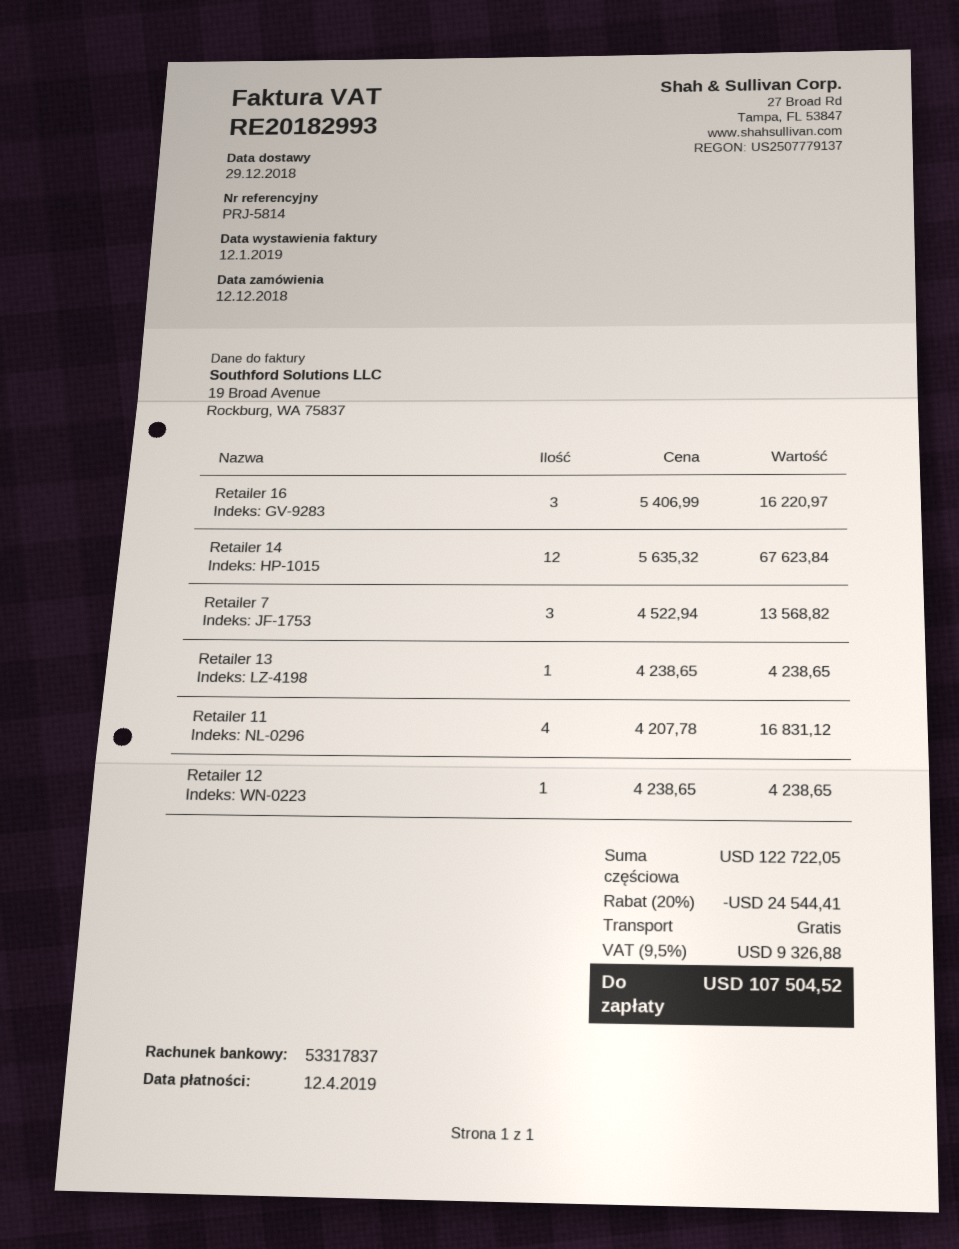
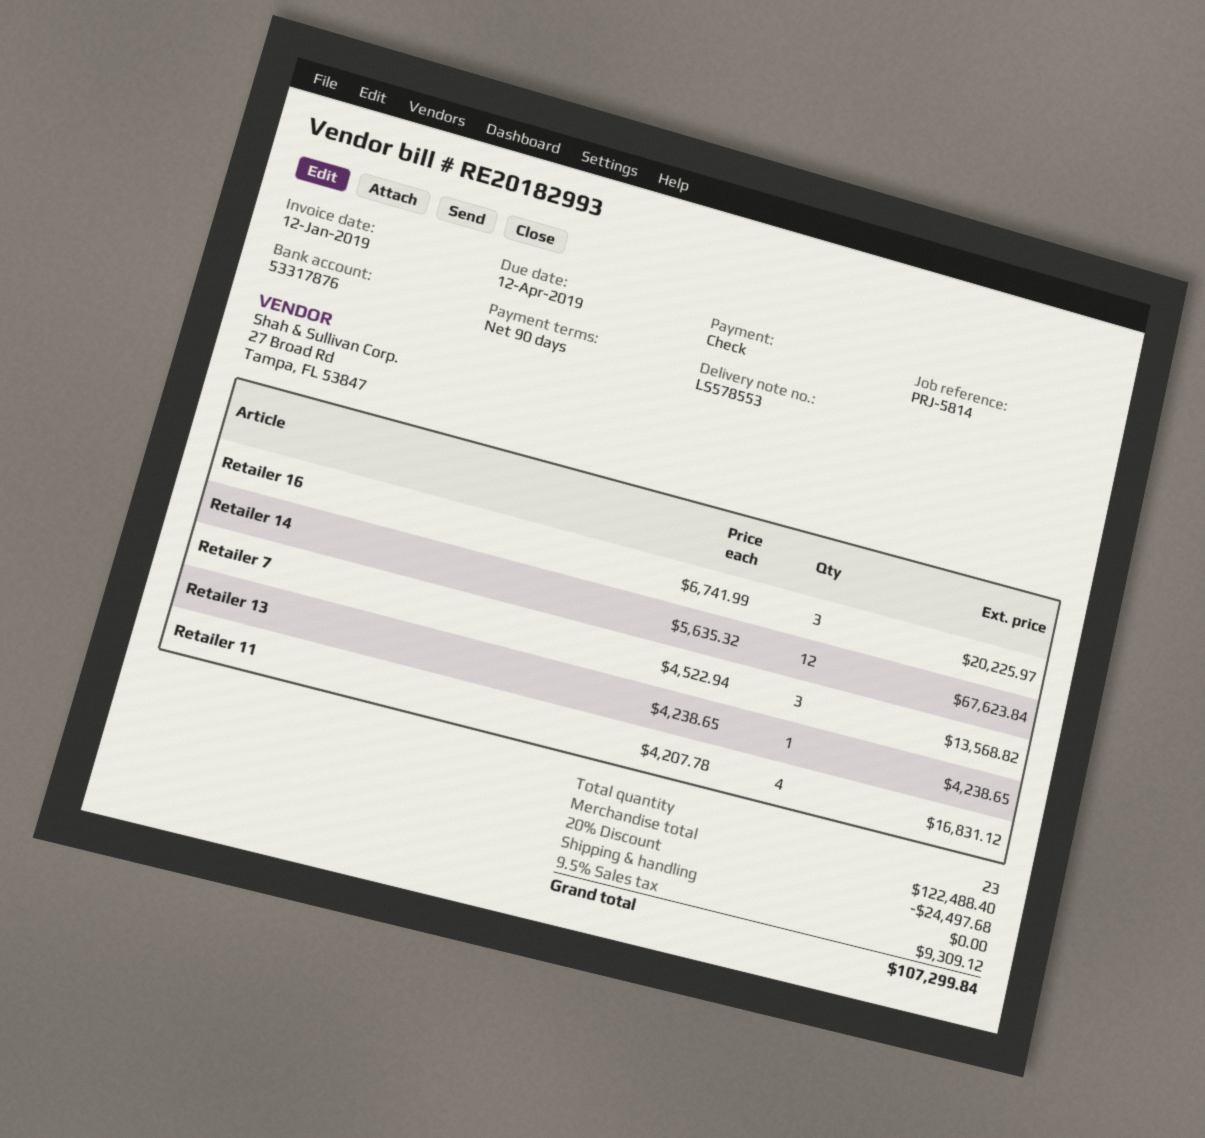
bank account: 53317837 -> 53317876
Retailer 16: 3 x 5406.99 = 16220.97 -> 3 x 6741.99 = 20225.97
Retailer 12: 1 x 4238.65 = 4238.65 -> none
subtotal: 122722.05 -> 122488.40
discount: 20% = 24544.41 -> 20% = 24497.68
tax: 9.5% = 9326.88 -> 9.5% = 9309.12
total: 107504.52 -> 107299.84

